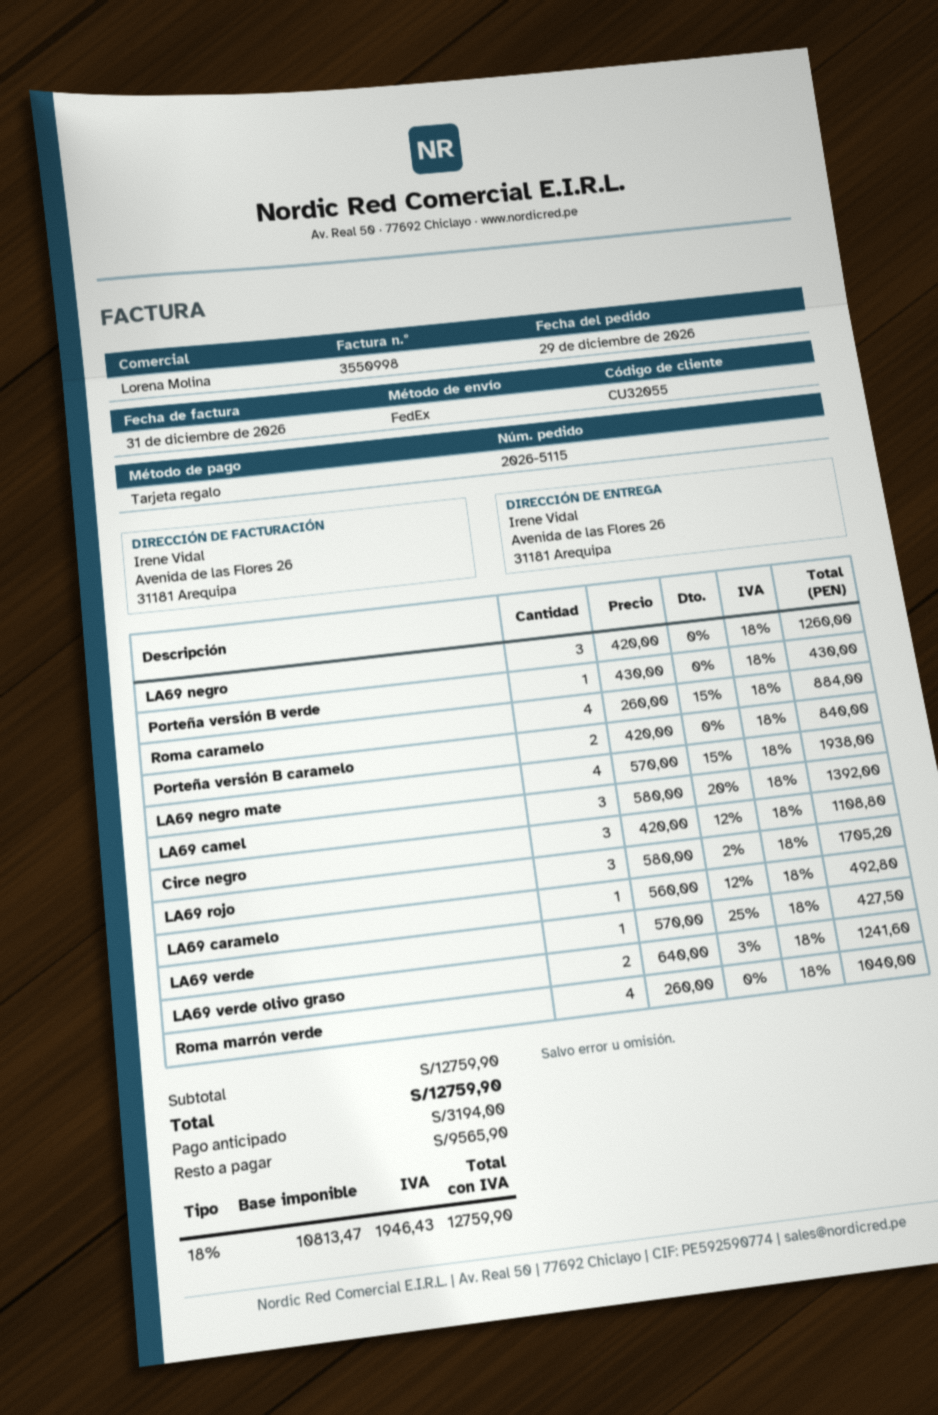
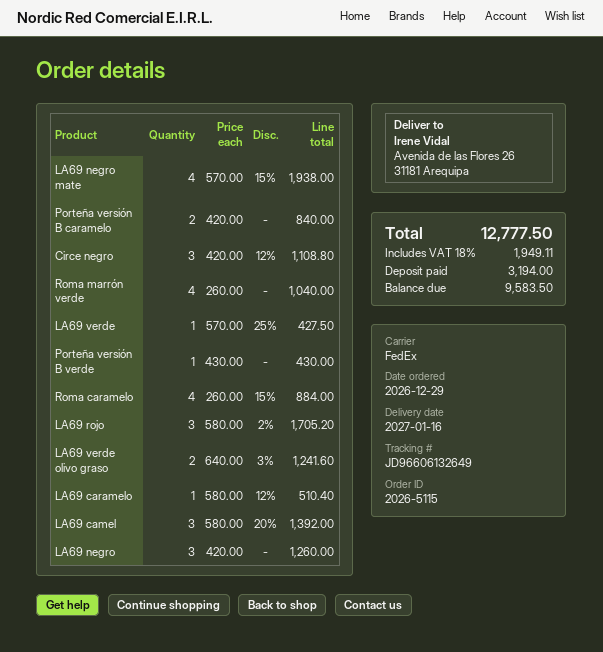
LA69 caramelo: 1 x 560.00 - 12% = 492.80 -> 1 x 580.00 - 12% = 510.40
tax: 18% = 1946.43 -> 18% = 1949.11
total: 12759.90 -> 12777.50
balance: 9565.90 -> 9583.50

